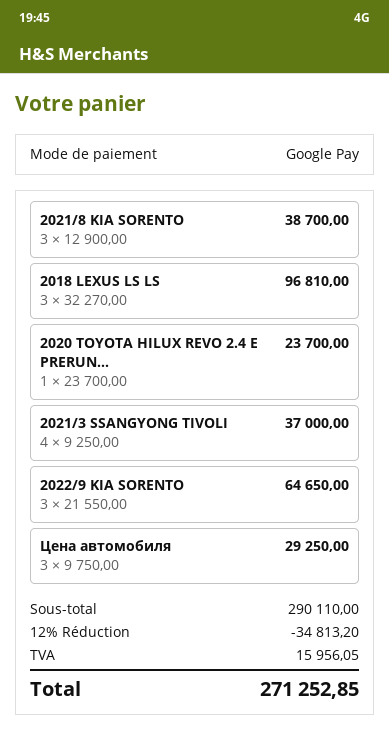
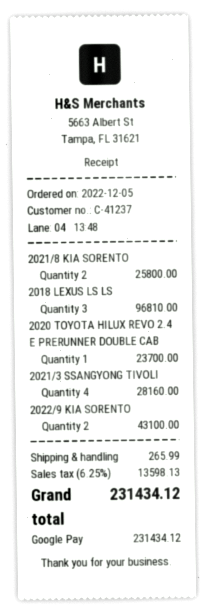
2021/8 KIA SORENTO: 3 for 38700.00 -> 2 for 25800.00
2021/3 SSANGYONG TIVOLI: 4 for 37000.00 -> 4 for 28160.00
2022/9 KIA SORENTO: 3 for 64650.00 -> 2 for 43100.00
Цена автомобиля: 3 for 29250.00 -> none
discount: 12% = 34813.20 -> none
shipping: none -> 265.99
tax: 15956.05 -> 13598.13
total: 271252.85 -> 231434.12

